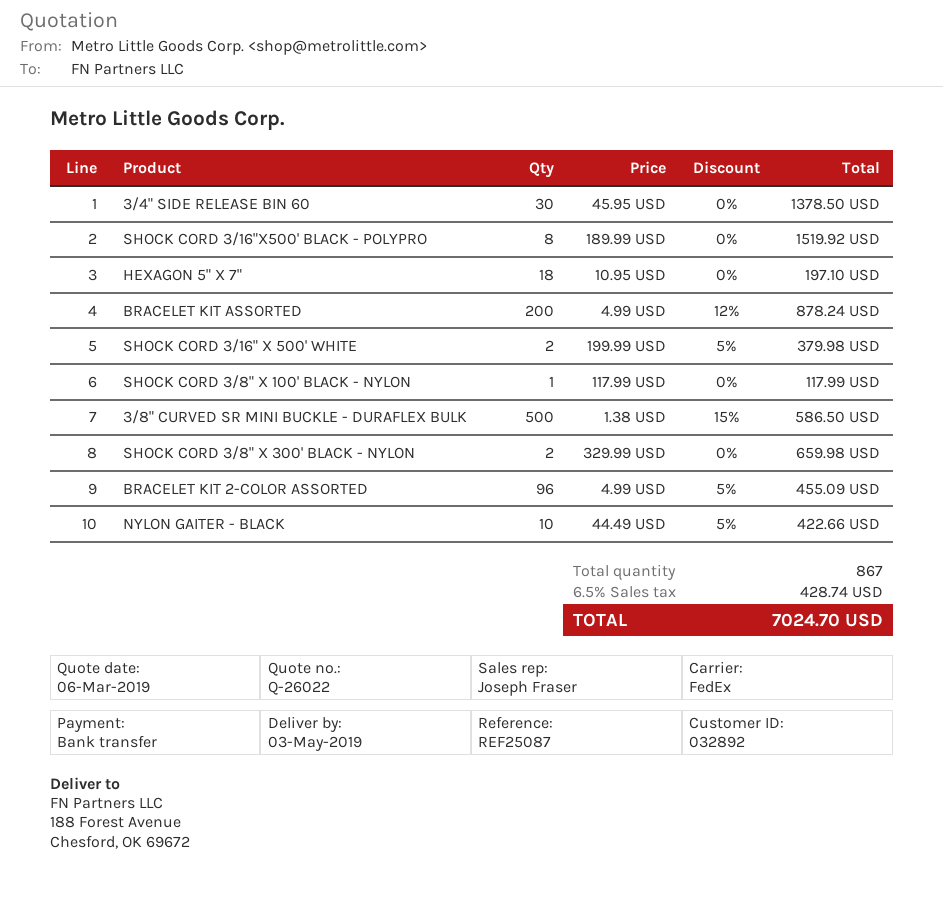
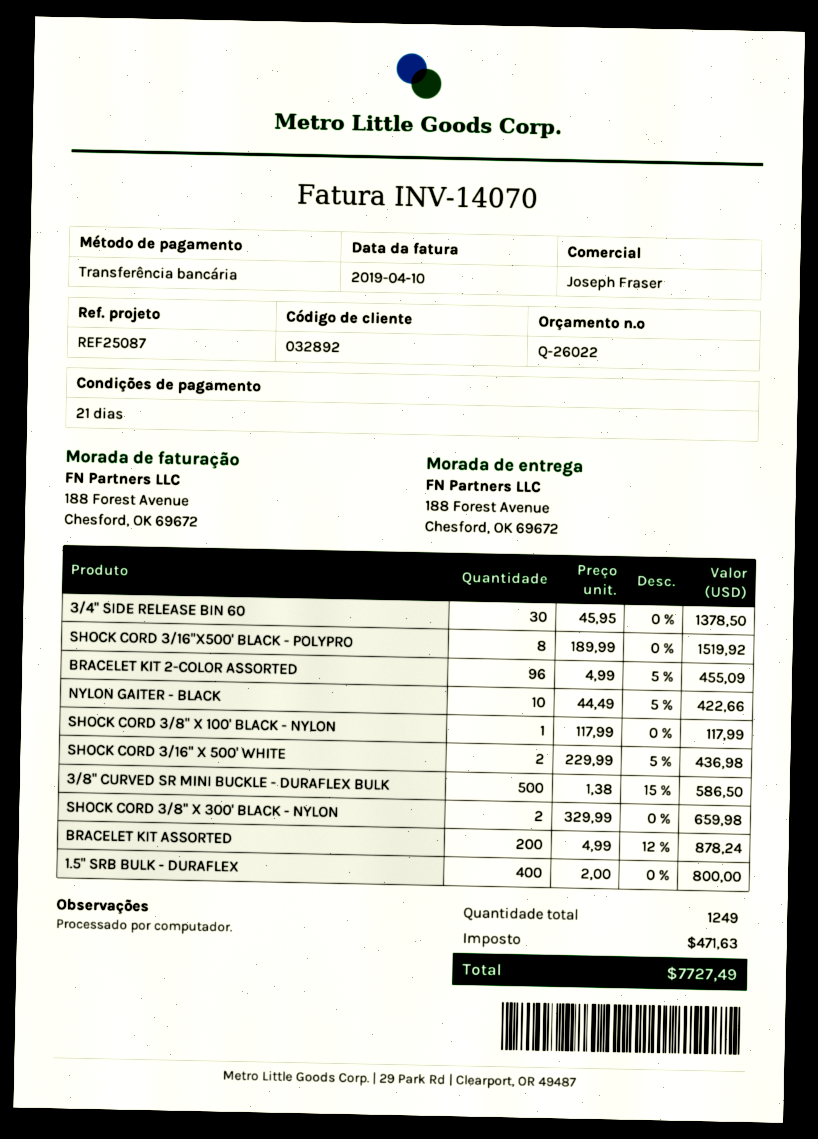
HEXAGON 5" X 7": 18 x 10.95 = 197.10 -> none
SHOCK CORD 3/16" X 500' WHITE: 2 x 199.99 - 5% = 379.98 -> 2 x 229.99 - 5% = 436.98
1.5" SRB BULK - DURAFLEX: none -> 400 x 2.00 = 800.00
total quantity: 867 -> 1249
tax: 428.74 -> 471.63
total: 7024.70 -> 7727.49

